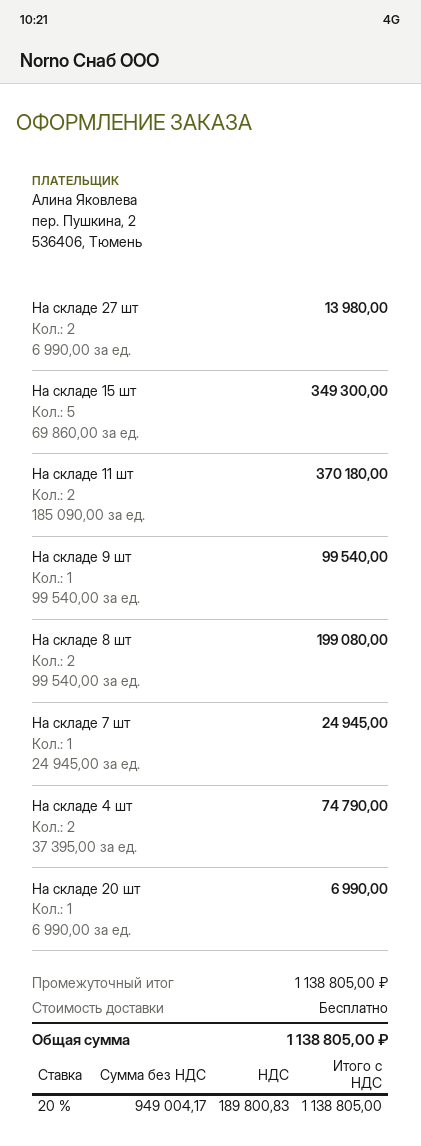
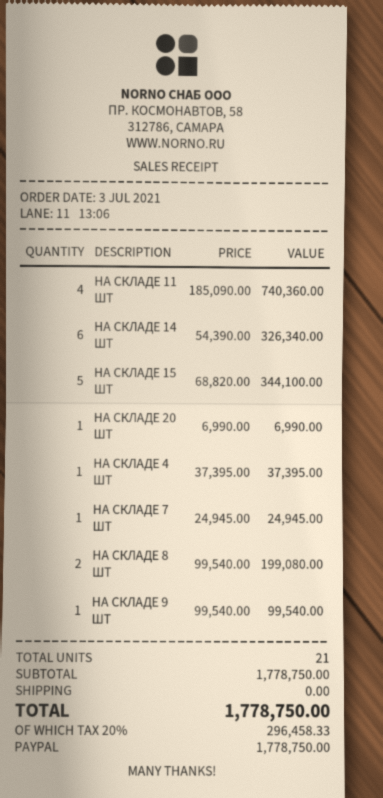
На складе 27 шт: 2 x 6990.00 = 13980.00 -> none
На складе 15 шт: 5 x 69860.00 = 349300.00 -> 5 x 68820.00 = 344100.00
На складе 11 шт: 2 x 185090.00 = 370180.00 -> 4 x 185090.00 = 740360.00
На складе 4 шт: 2 x 37395.00 = 74790.00 -> 1 x 37395.00 = 37395.00
НА СКЛАДЕ 14 ШТ: none -> 6 x 54390.00 = 326340.00
subtotal: 1138805.00 -> 1778750.00
tax: 20% = 189800.83 -> 20% = 296458.33
total: 1138805.00 -> 1778750.00

